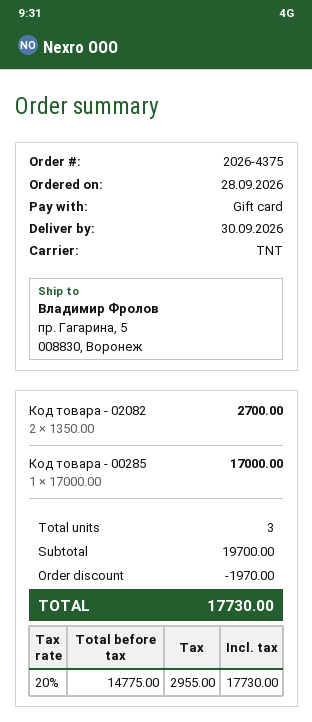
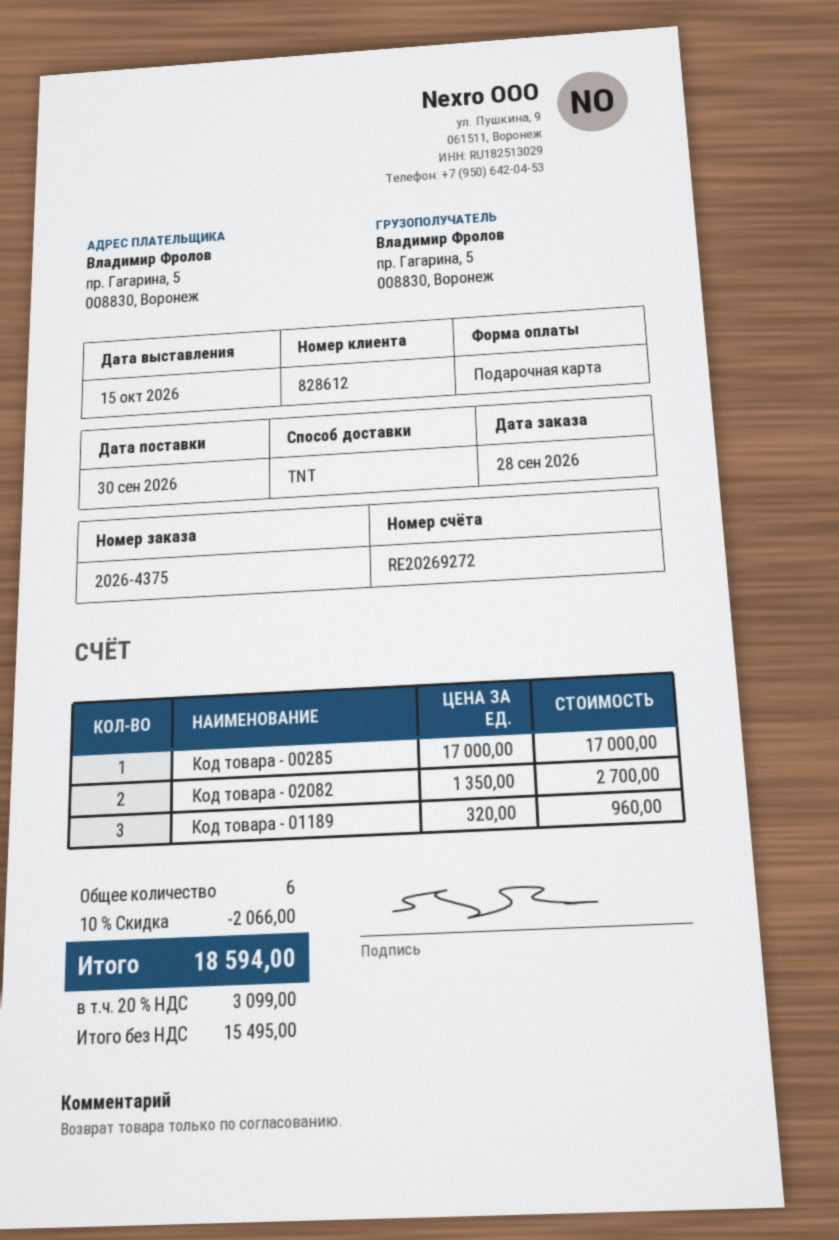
Код товара - 01189: none -> 3 x 320.00 = 960.00
total quantity: 3 -> 6
discount: 1970.00 -> 2066.00
net: 14775.00 -> 15495.00
tax: 20% = 2955.00 -> 20% = 3099.00
total: 17730.00 -> 18594.00

